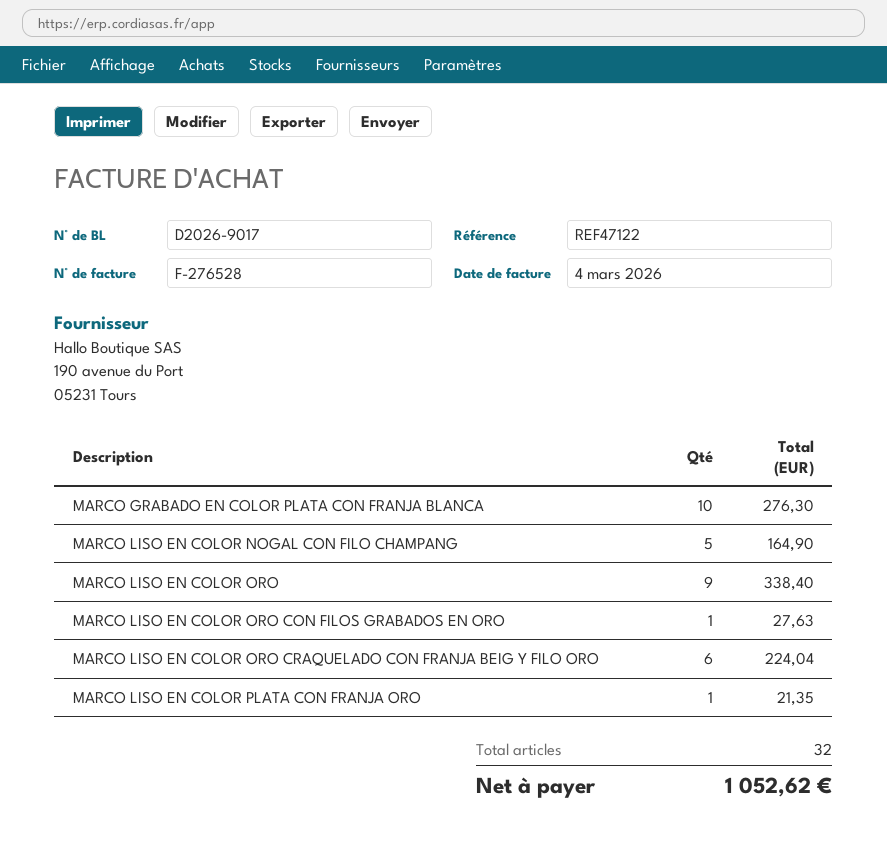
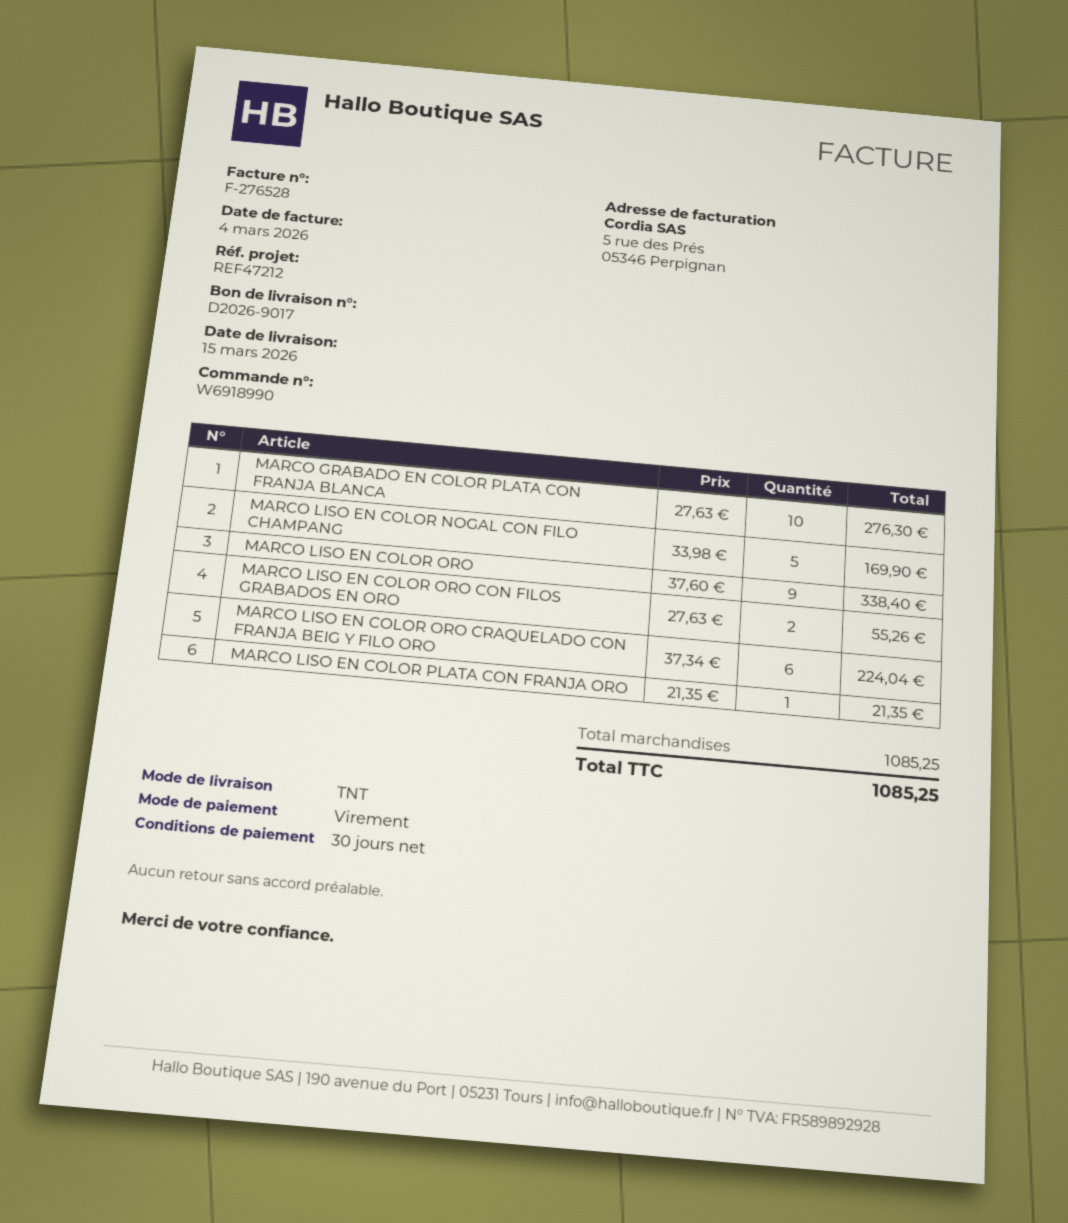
reference: REF47122 -> REF47212
MARCO LISO EN COLOR NOGAL CON FILO CHAMPANG: 5 for 164.90 -> 5 for 169.90
MARCO LISO EN COLOR ORO CON FILOS GRABADOS EN ORO: 1 for 27.63 -> 2 for 55.26
total: 1052.62 -> 1085.25

